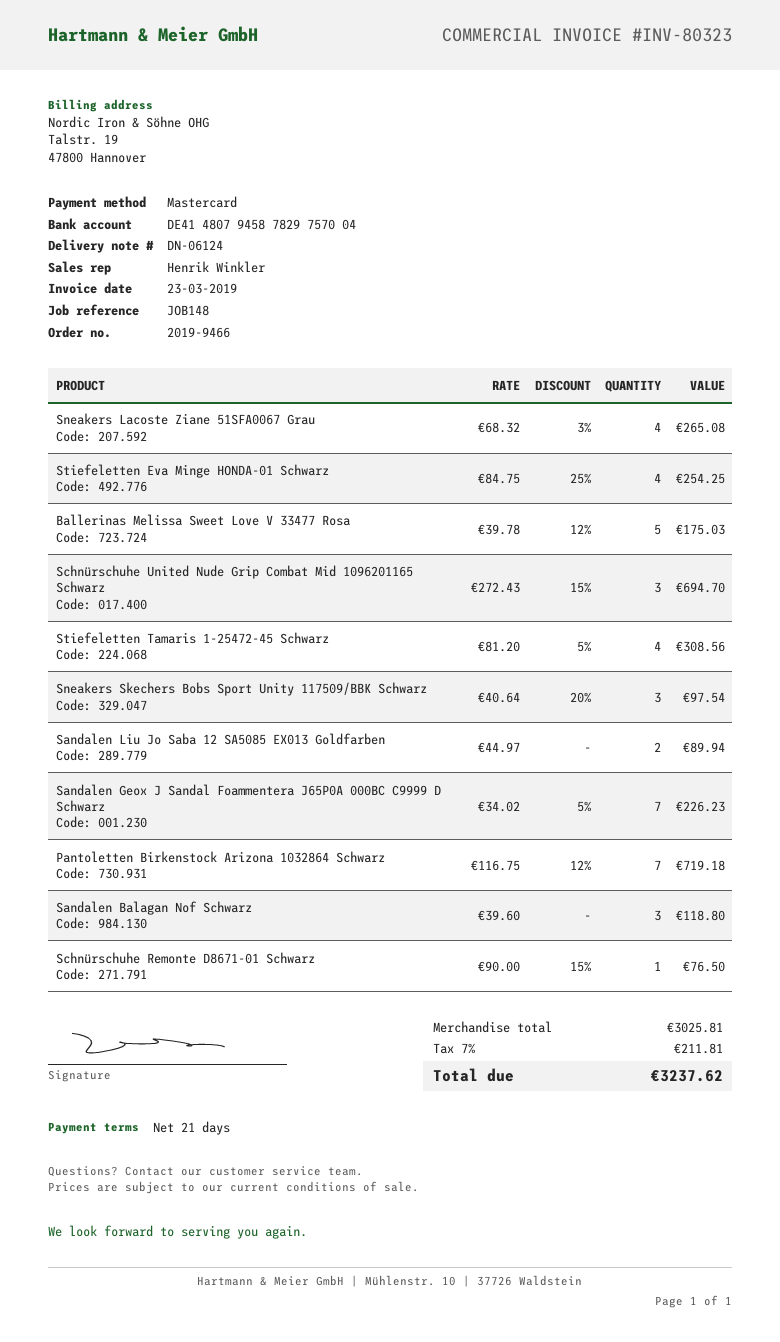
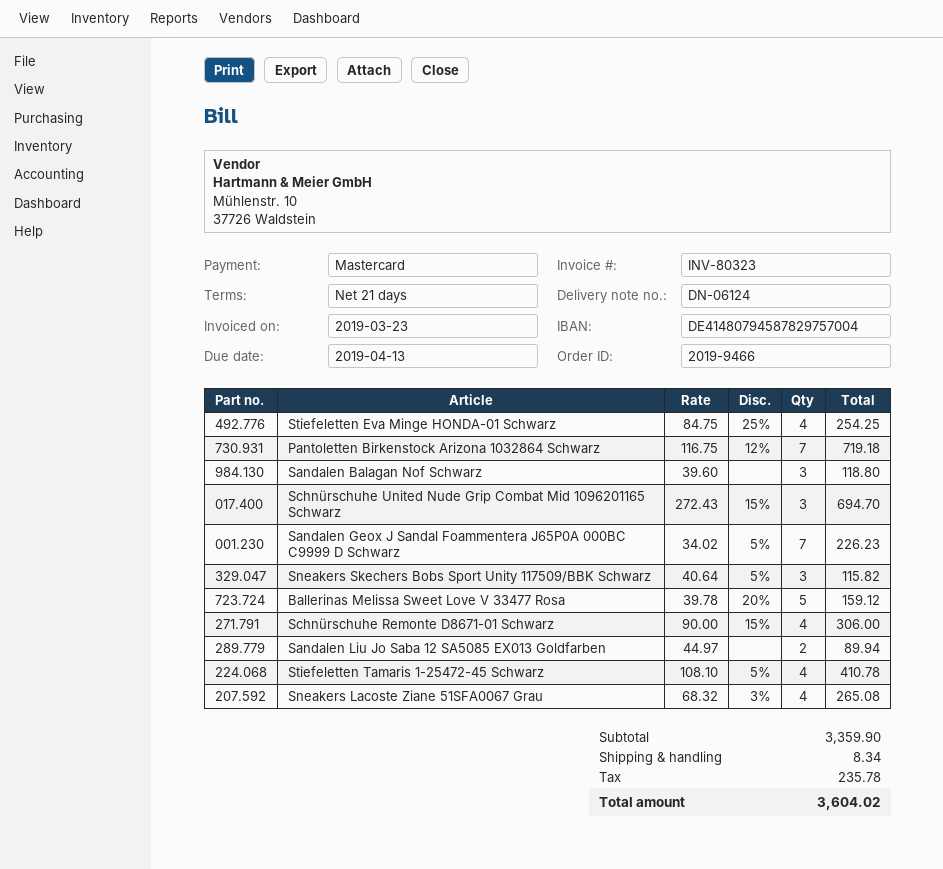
Ballerinas Melissa Sweet Love V 33477 Rosa: 5 x 39.78 - 12% = 175.03 -> 5 x 39.78 - 20% = 159.12
Stiefeletten Tamaris 1-25472-45 Schwarz: 4 x 81.20 - 5% = 308.56 -> 4 x 108.10 - 5% = 410.78
Sneakers Skechers Bobs Sport Unity 117509/BBK Schwarz: 3 x 40.64 - 20% = 97.54 -> 3 x 40.64 - 5% = 115.82
Schnürschuhe Remonte D8671-01 Schwarz: 1 x 90.00 - 15% = 76.50 -> 4 x 90.00 - 15% = 306.00
subtotal: 3025.81 -> 3359.90
shipping: none -> 8.34
tax: 211.81 -> 235.78
total: 3237.62 -> 3604.02

